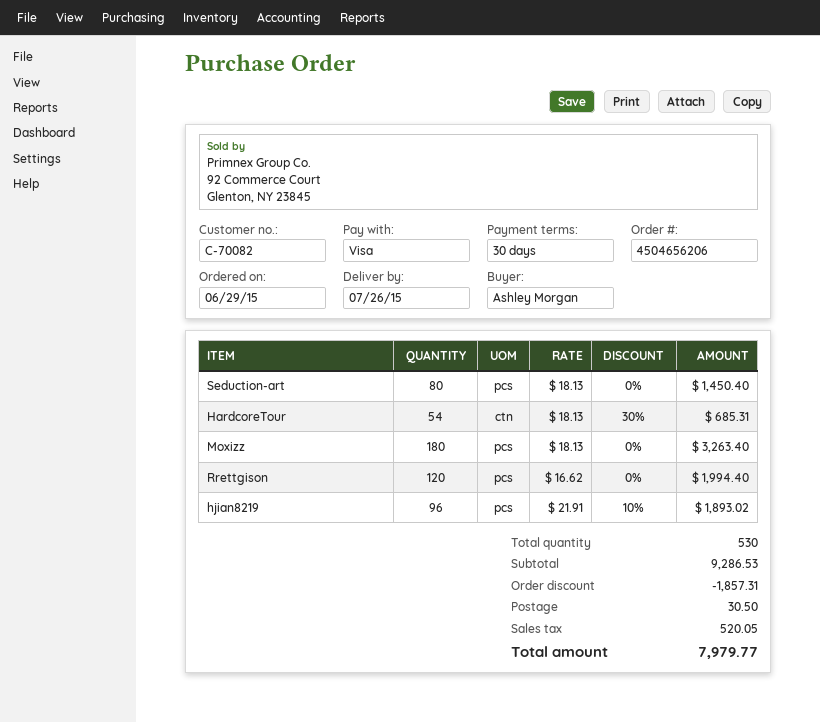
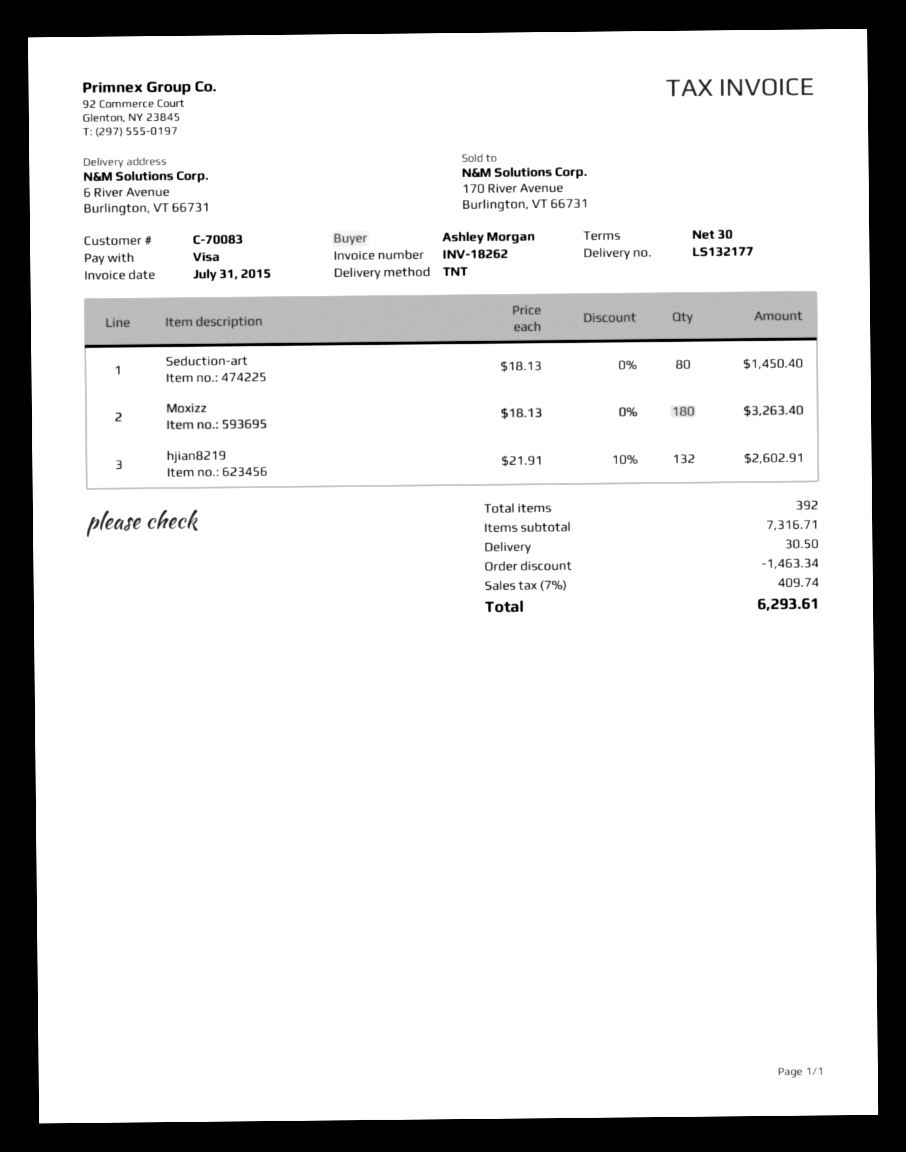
customer number: C-70082 -> C-70083
HardcoreTour: 54 x 18.13 - 30% = 685.31 -> none
Rrettgison: 120 x 16.62 = 1994.40 -> none
hjian8219: 96 x 21.91 - 10% = 1893.02 -> 132 x 21.91 - 10% = 2602.91
total quantity: 530 -> 392
subtotal: 9286.53 -> 7316.71
discount: 1857.31 -> 1463.34
tax: 520.05 -> 409.74
total: 7979.77 -> 6293.61

